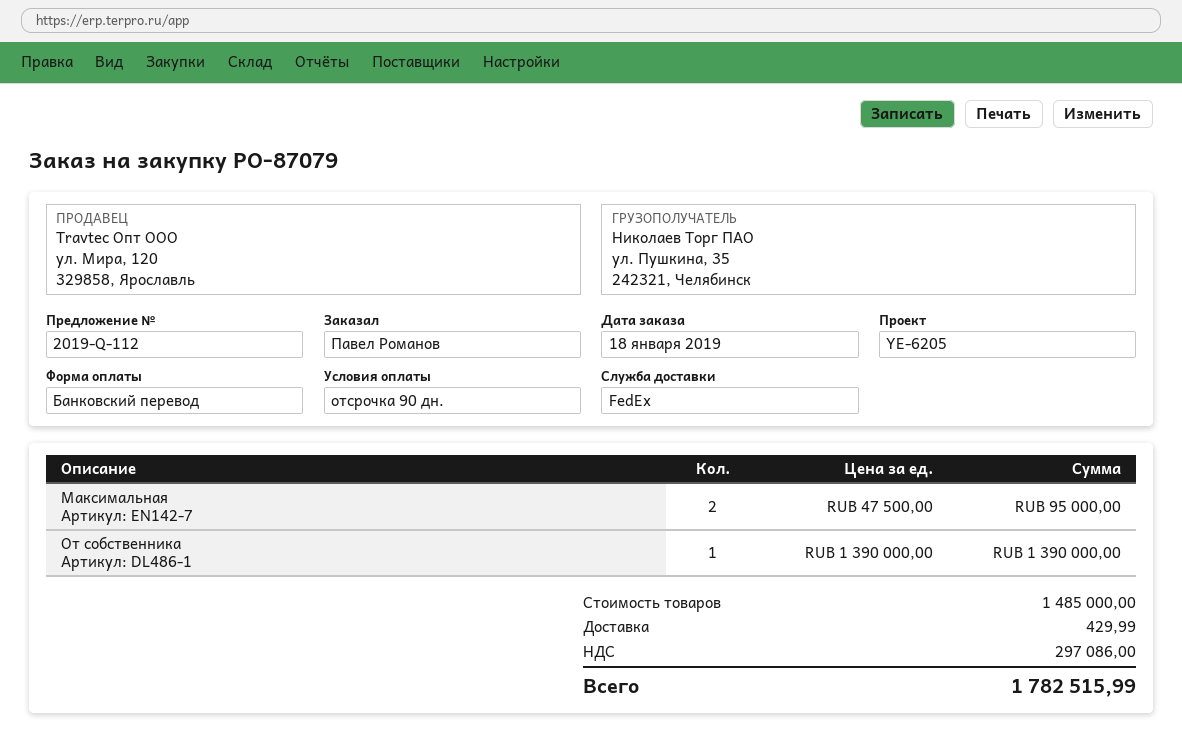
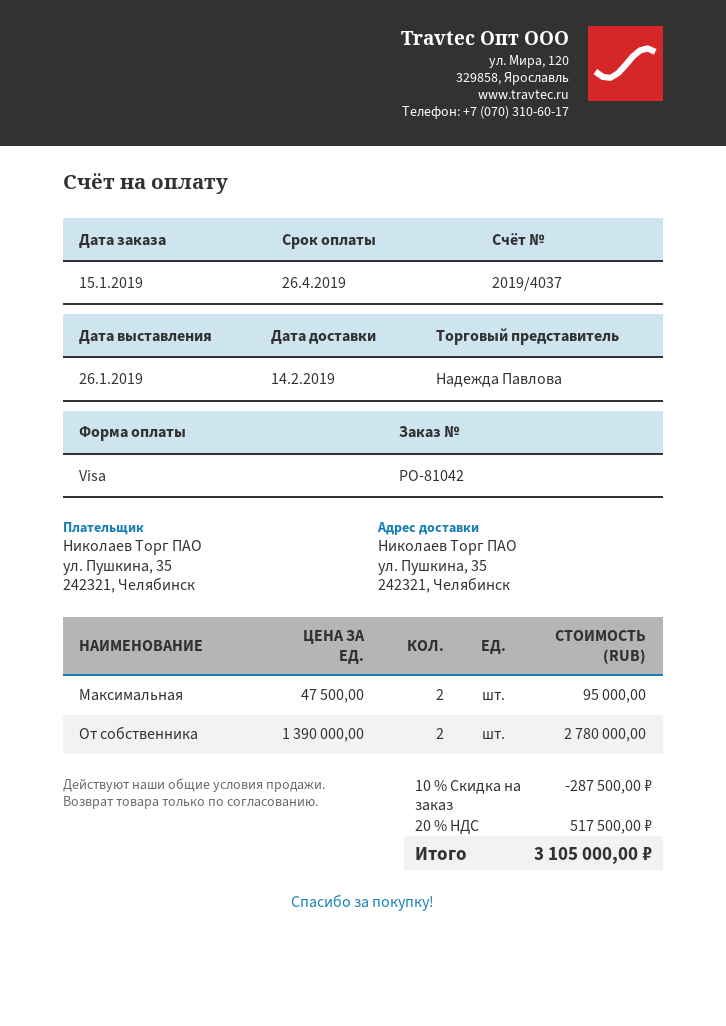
order number: PO-87079 -> PO-81042
order date: 2019-01-18 -> 2019-01-15
payment method: bank transfer -> Visa
От собственника: 1 x 1390000.00 = 1390000.00 -> 2 x 1390000.00 = 2780000.00
discount: none -> 10% = 287500.00
shipping: 429.99 -> none
tax: 297086.00 -> 517500.00
total: 1782515.99 -> 3105000.00

